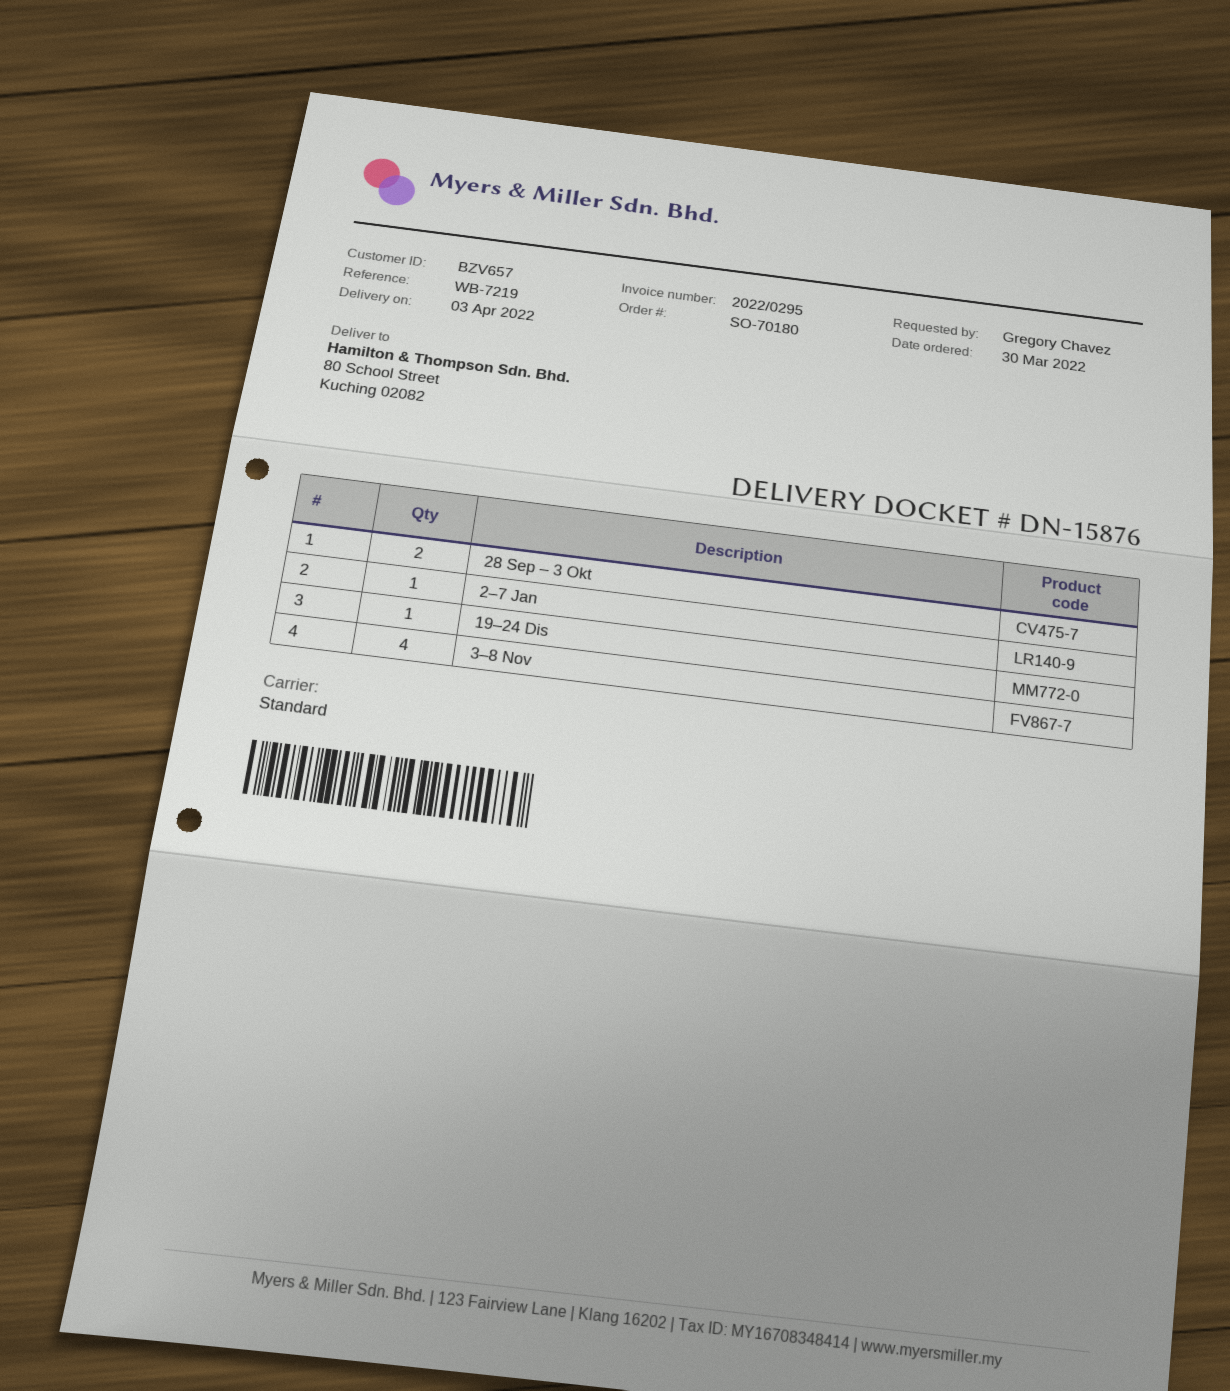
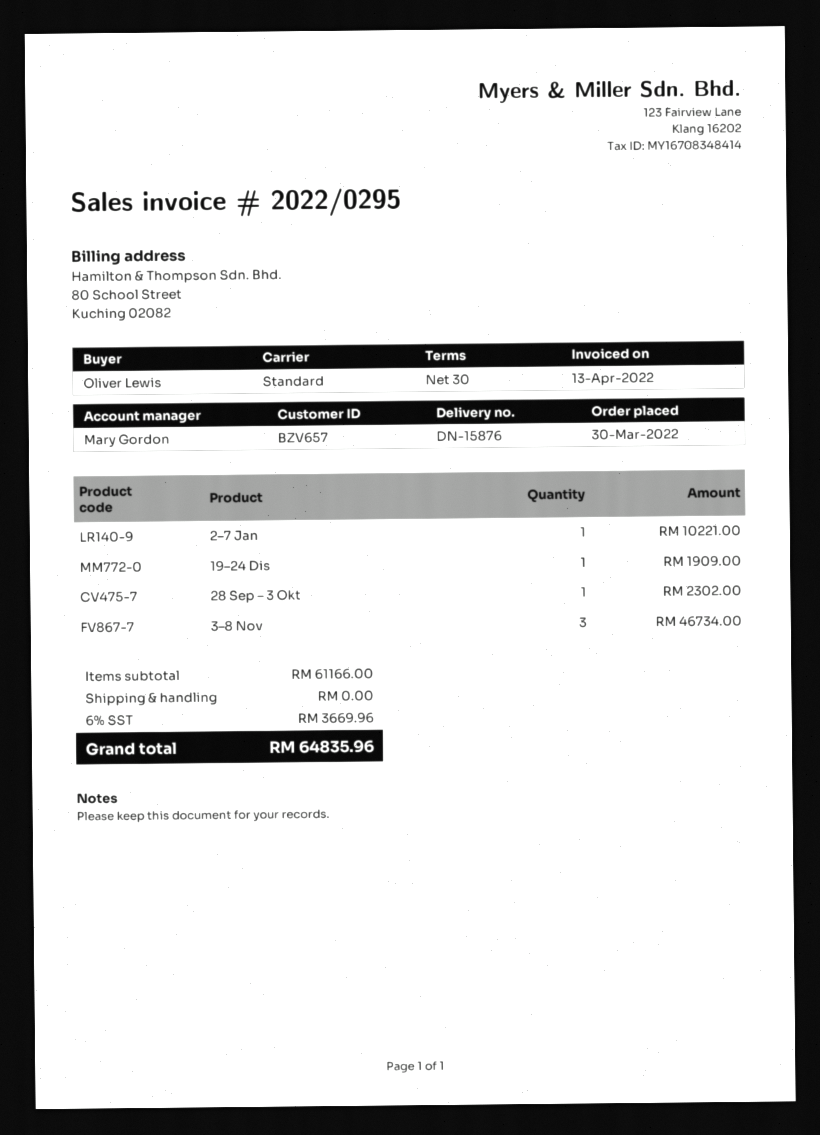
ordered by: Gregory Chavez -> Oliver Lewis
28 Sep – 3 Okt: 2 -> 1
3–8 Nov: 4 -> 3

